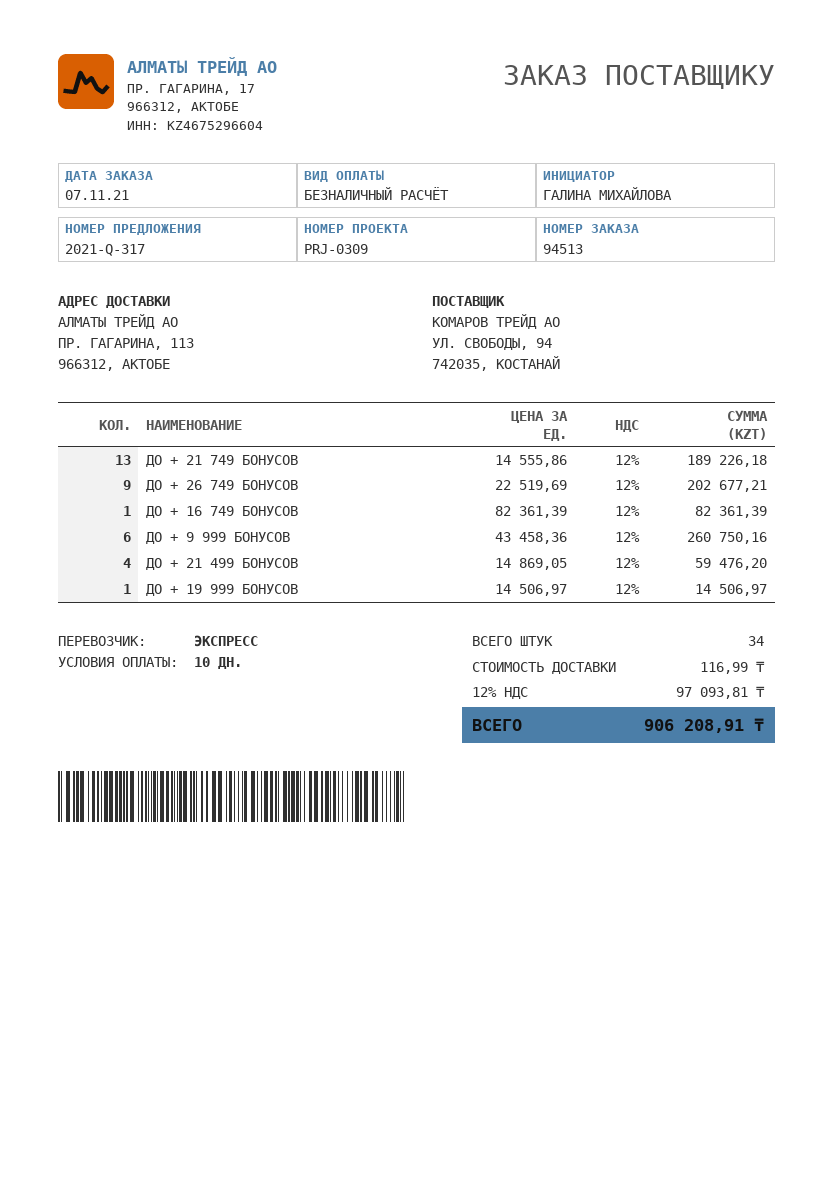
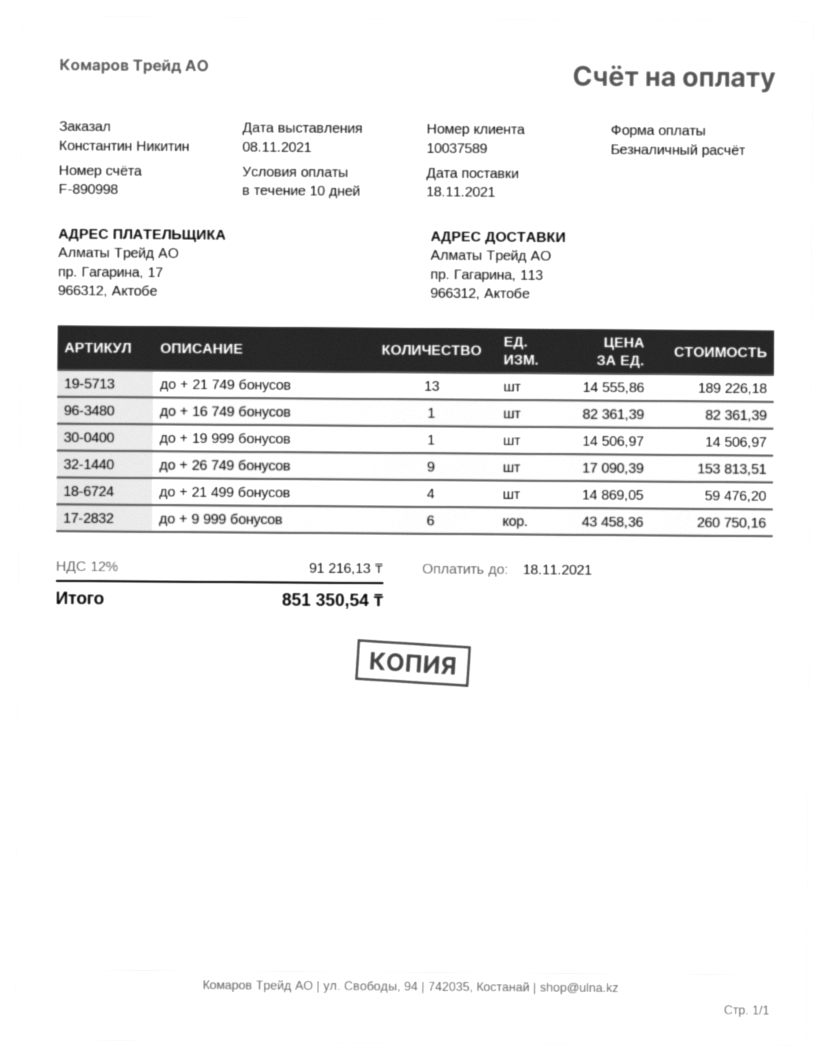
ordered by: ГАЛИНА МИХАЙЛОВА -> Константин Никитин
ДО + 26 749 БОНУСОВ: 9 x 22519.69 = 202677.21 -> 9 x 17090.39 = 153813.51
shipping: 116.99 -> none
tax: 12% = 97093.81 -> 12% = 91216.13
total: 906208.91 -> 851350.54

